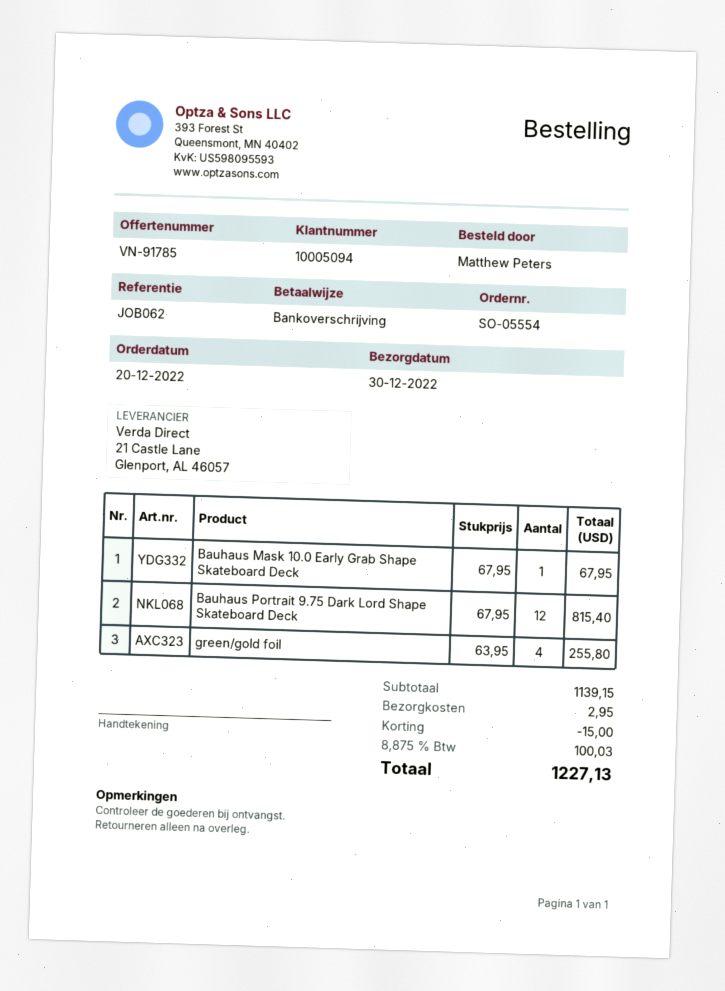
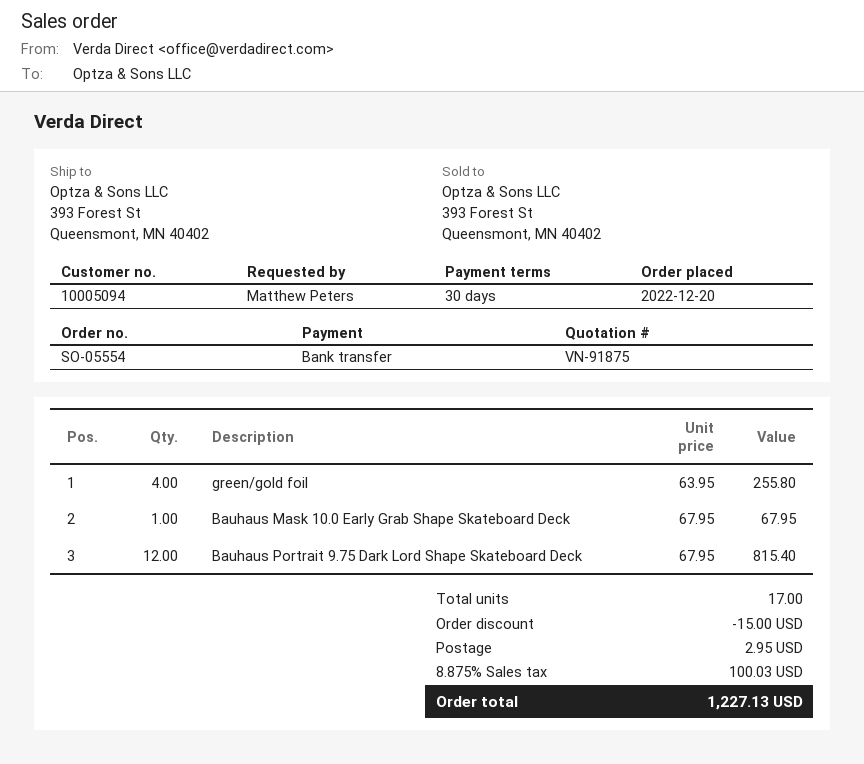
quote number: VN-91785 -> VN-91875

